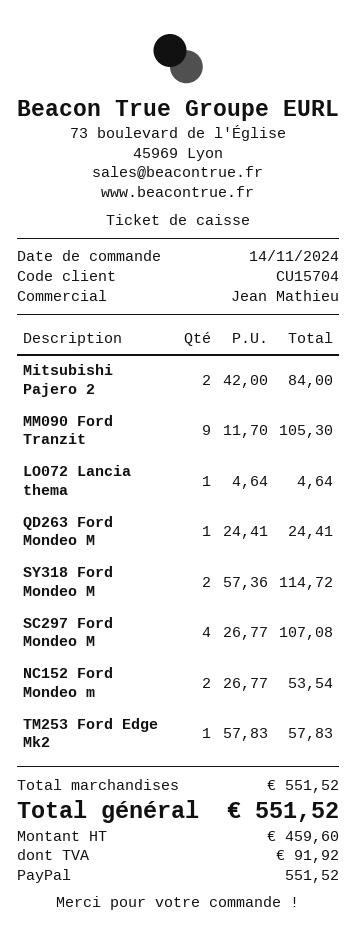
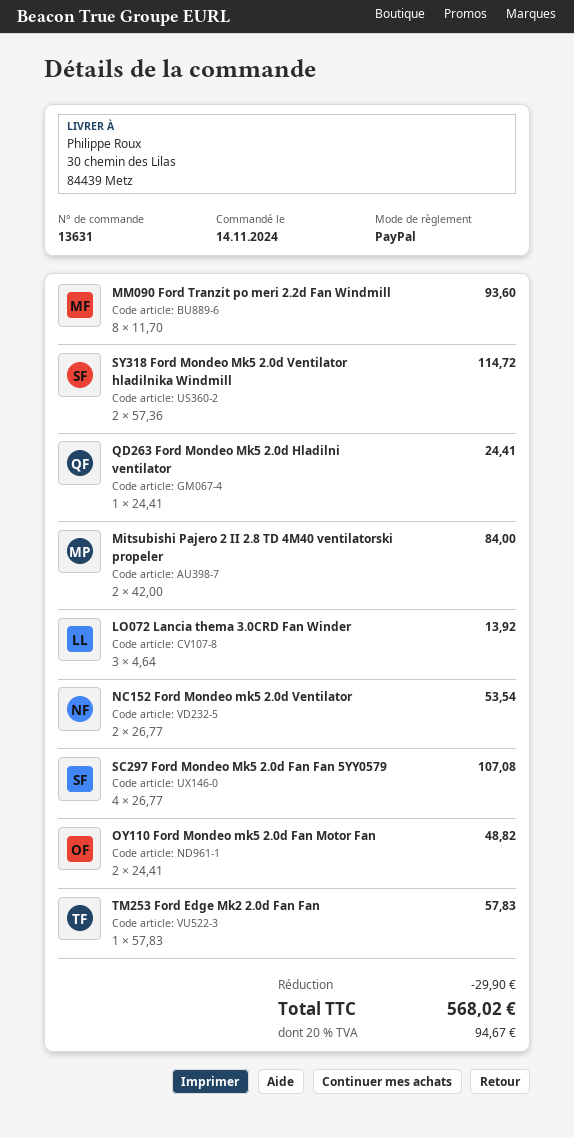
MM090 Ford Tranzit: 9 x 11.70 = 105.30 -> 8 x 11.70 = 93.60
LO072 Lancia thema: 1 x 4.64 = 4.64 -> 3 x 4.64 = 13.92
OY110 Ford Mondeo mk5 2.0d Fan Motor Fan: none -> 2 x 24.41 = 48.82
discount: none -> 29.90
tax: 91.92 -> 94.67
total: 551.52 -> 568.02

